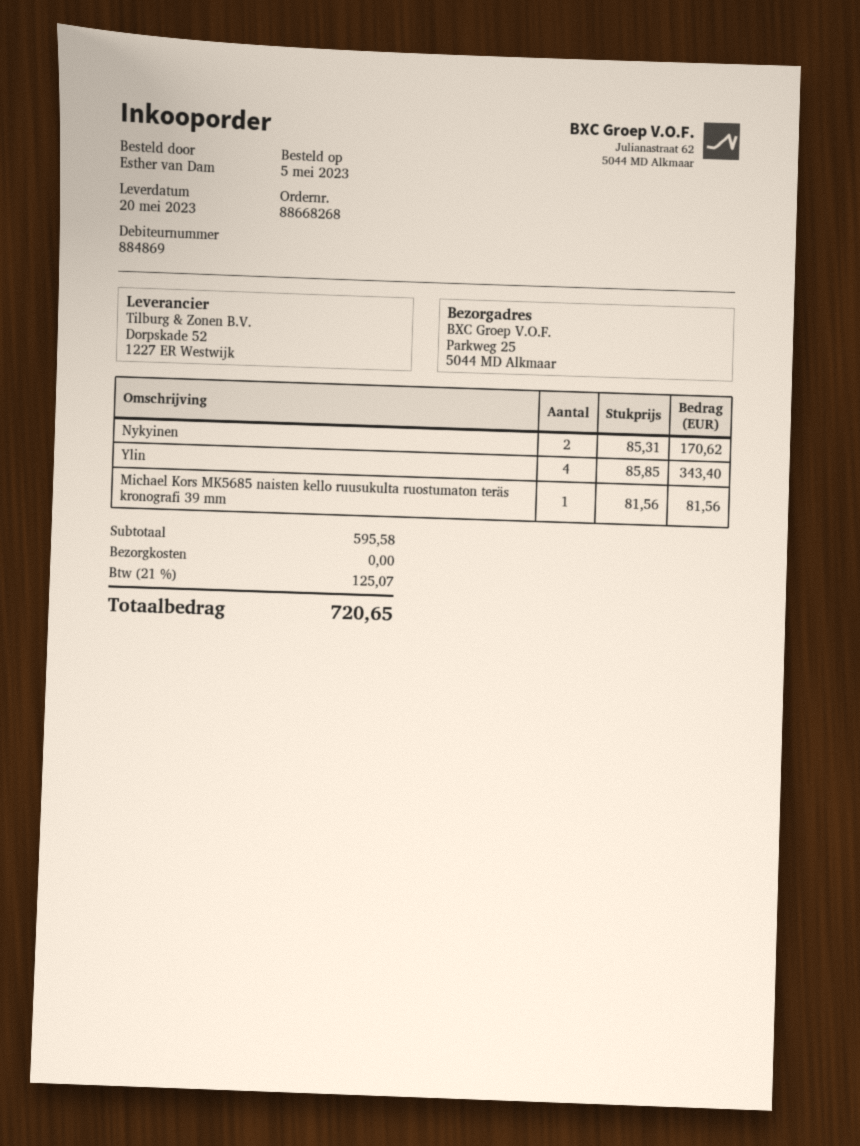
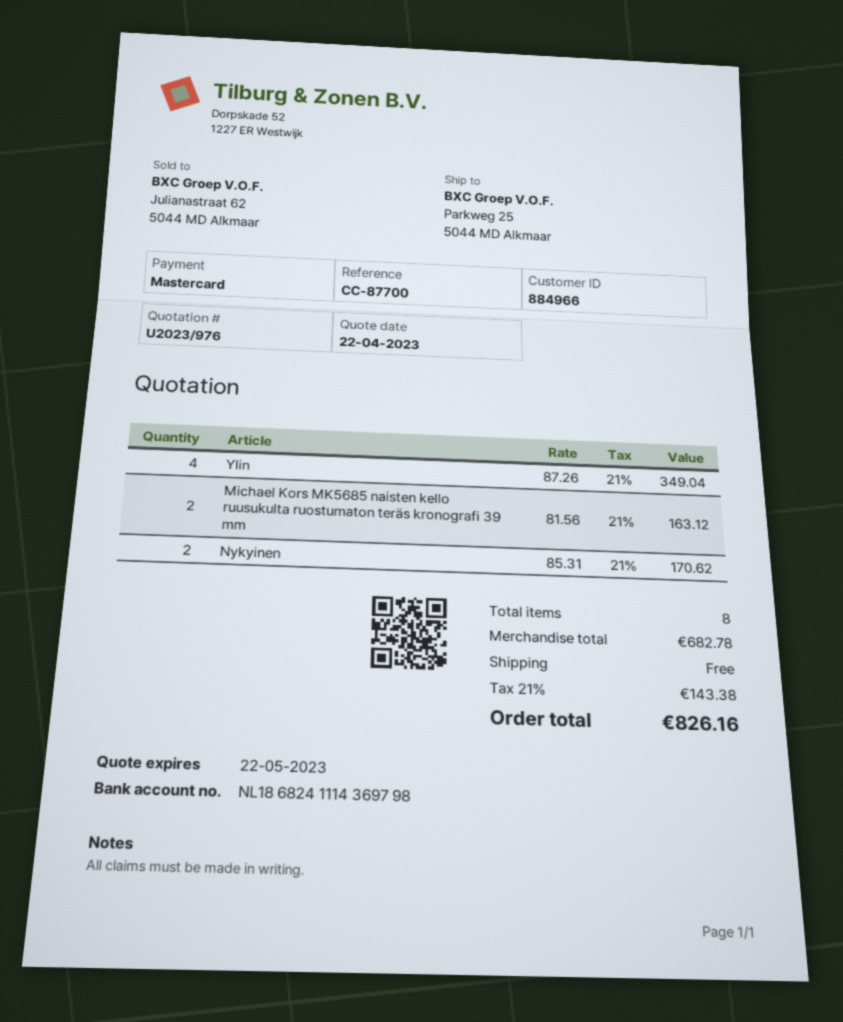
customer number: 884869 -> 884966
Ylin: 4 x 85.85 = 343.40 -> 4 x 87.26 = 349.04
Michael Kors MK5685 naisten kello ruusukulta ruostumaton teräs kronografi 39 mm: 1 x 81.56 = 81.56 -> 2 x 81.56 = 163.12
subtotal: 595.58 -> 682.78
tax: 21% = 125.07 -> 21% = 143.38
total: 720.65 -> 826.16

